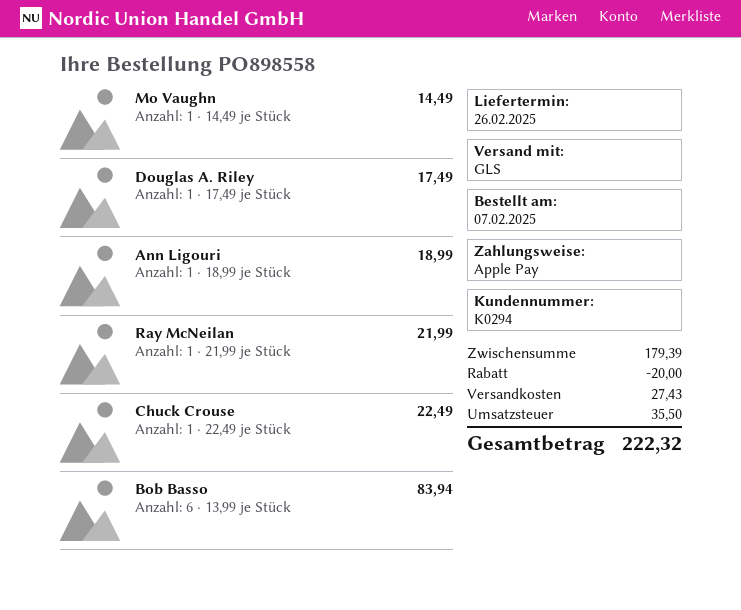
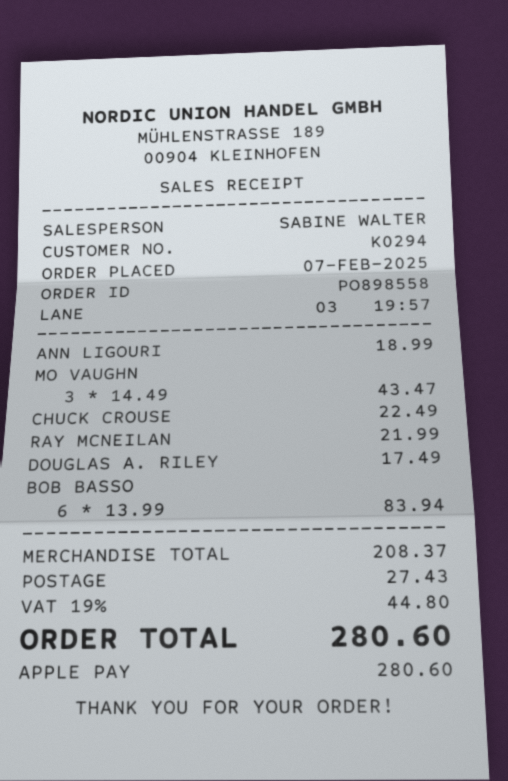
Mo Vaughn: 1 x 14.49 = 14.49 -> 3 x 14.49 = 43.47
subtotal: 179.39 -> 208.37
discount: 20.00 -> none
tax: 35.50 -> 44.80
total: 222.32 -> 280.60

